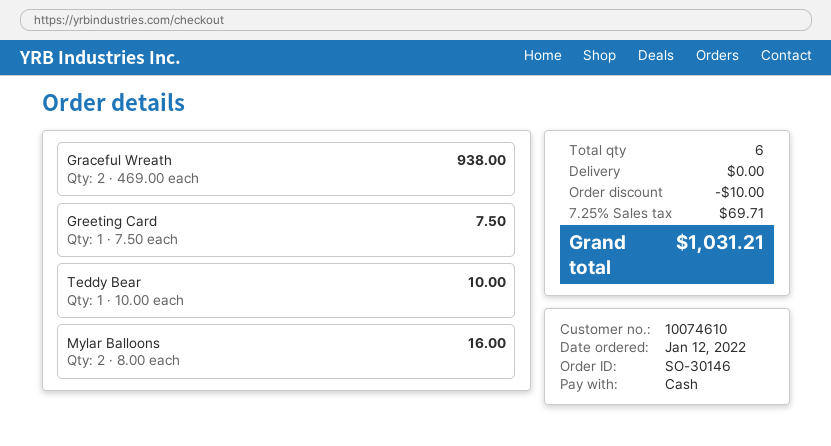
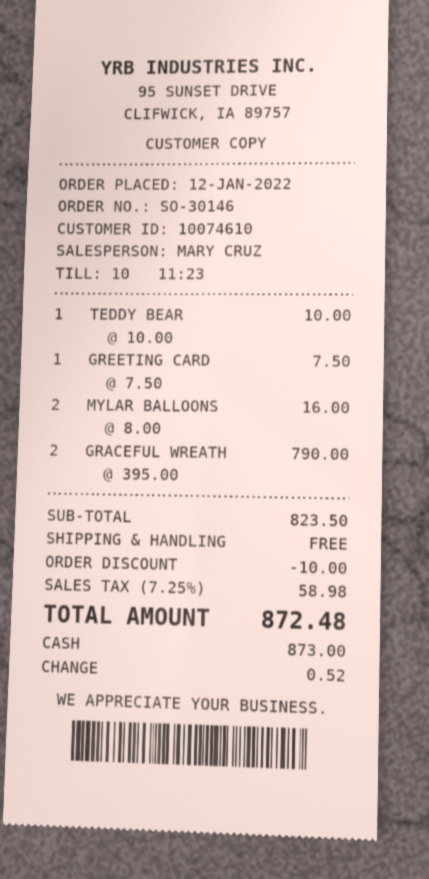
Graceful Wreath: 2 x 469.00 = 938.00 -> 2 x 395.00 = 790.00
tax: 7.25% = 69.71 -> 7.25% = 58.98
total: 1031.21 -> 872.48

